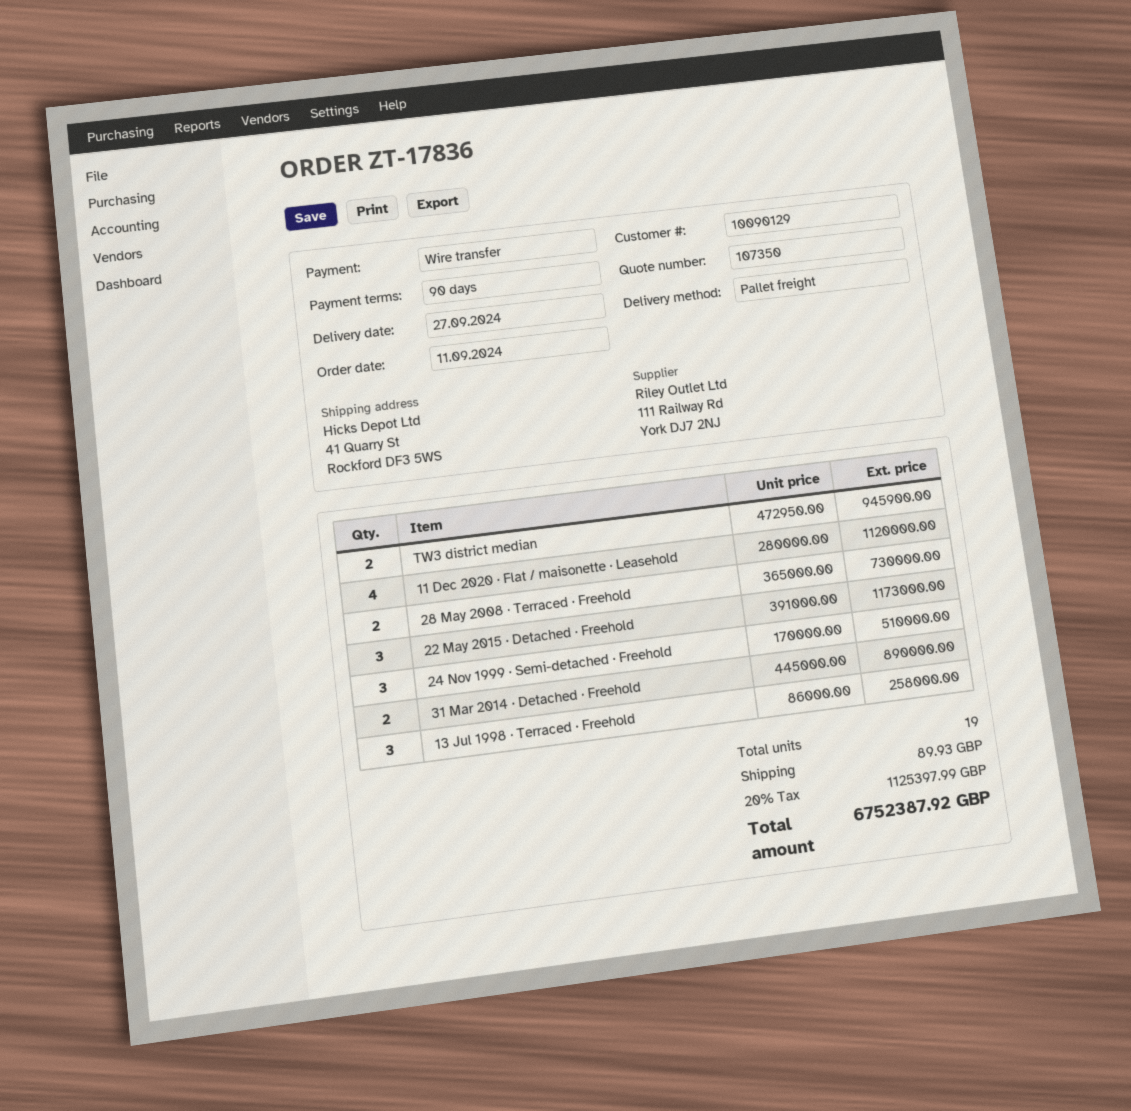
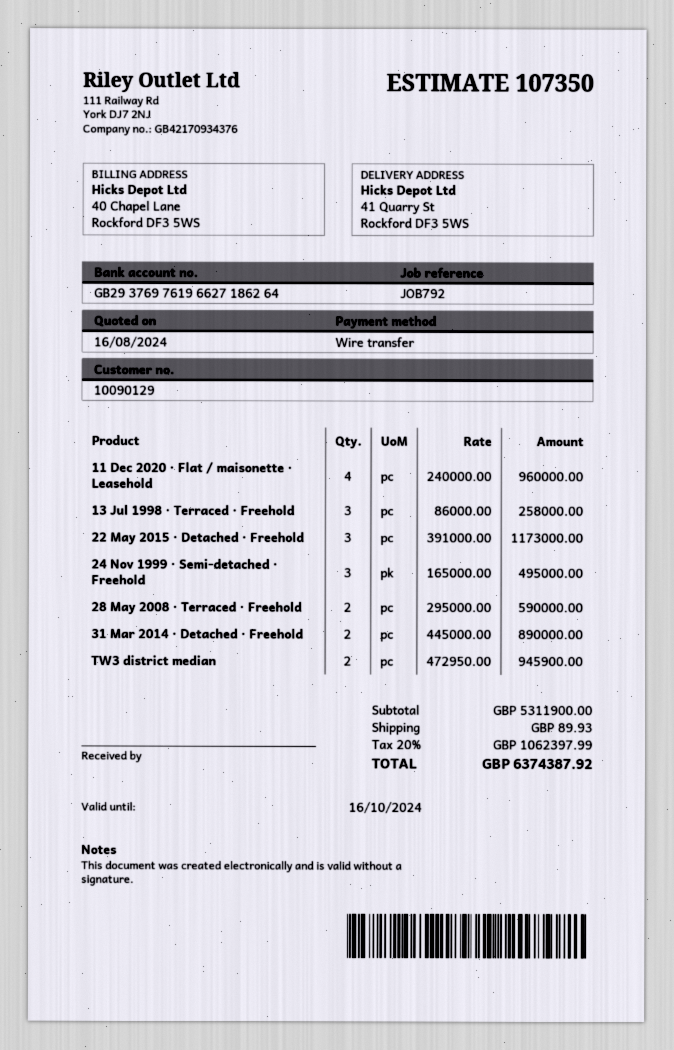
11 Dec 2020 · Flat / maisonette · Leasehold: 4 x 280000.00 = 1120000.00 -> 4 x 240000.00 = 960000.00
28 May 2008 · Terraced · Freehold: 2 x 365000.00 = 730000.00 -> 2 x 295000.00 = 590000.00
24 Nov 1999 · Semi-detached · Freehold: 3 x 170000.00 = 510000.00 -> 3 x 165000.00 = 495000.00
tax: 20% = 1125397.99 -> 20% = 1062397.99
total: 6752387.92 -> 6374387.92

